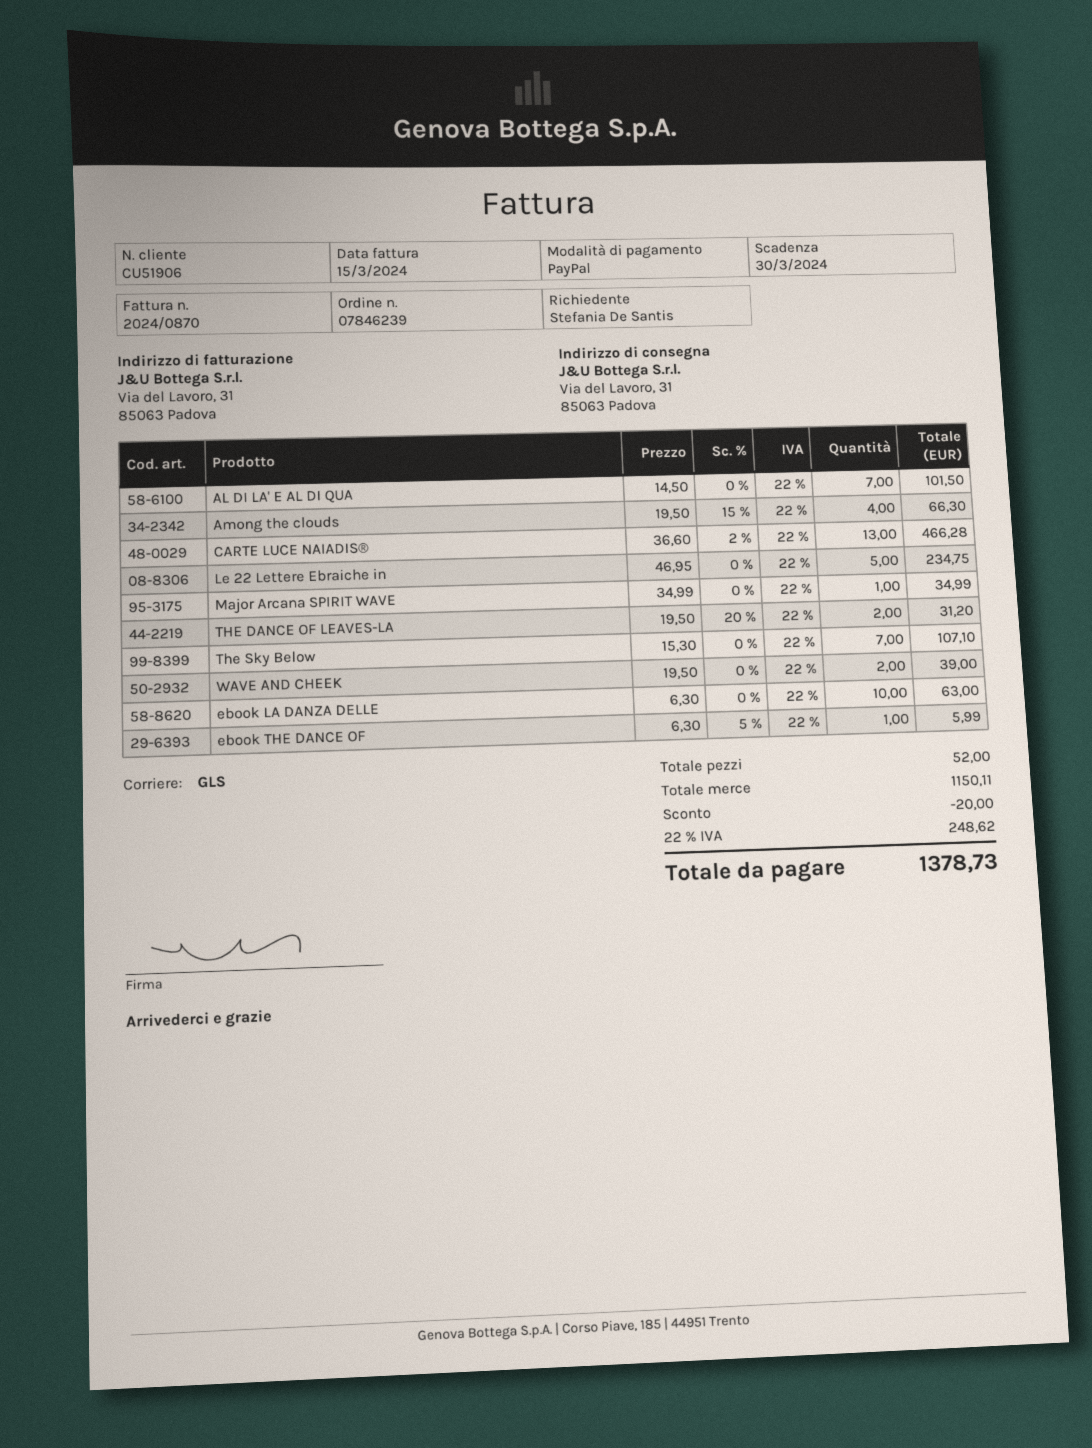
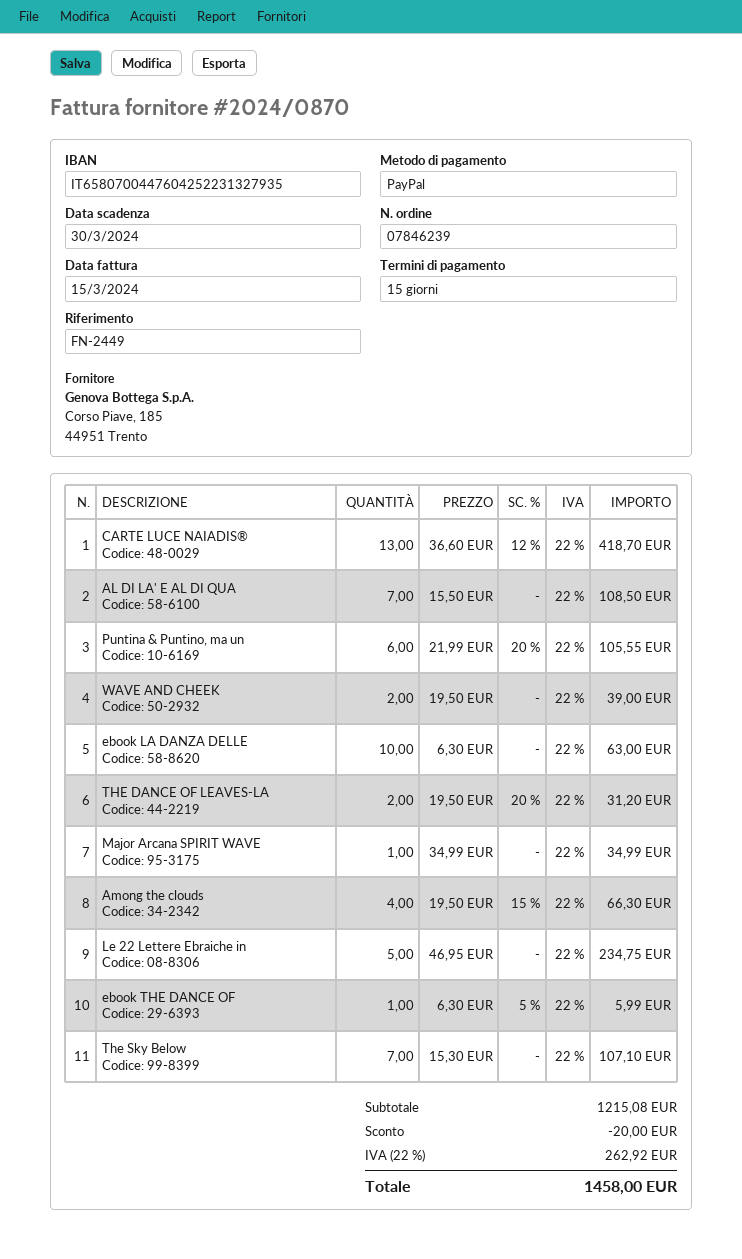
AL DI LA' E AL DI QUA: 7 x 14.50 = 101.50 -> 7 x 15.50 = 108.50
CARTE LUCE NAIADIS®: 13 x 36.60 - 2% = 466.28 -> 13 x 36.60 - 12% = 418.70
Puntina & Puntino, ma un: none -> 6 x 21.99 - 20% = 105.55
subtotal: 1150.11 -> 1215.08
tax: 22% = 248.62 -> 22% = 262.92
total: 1378.73 -> 1458.00

